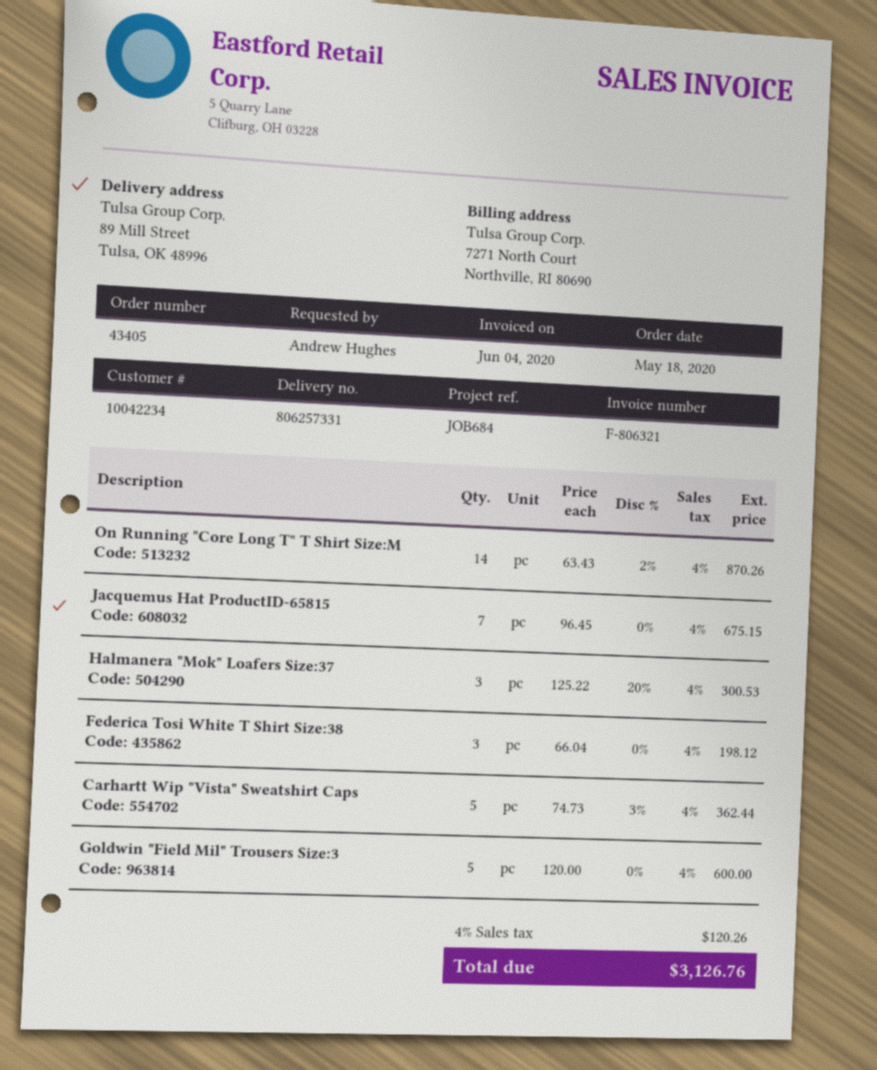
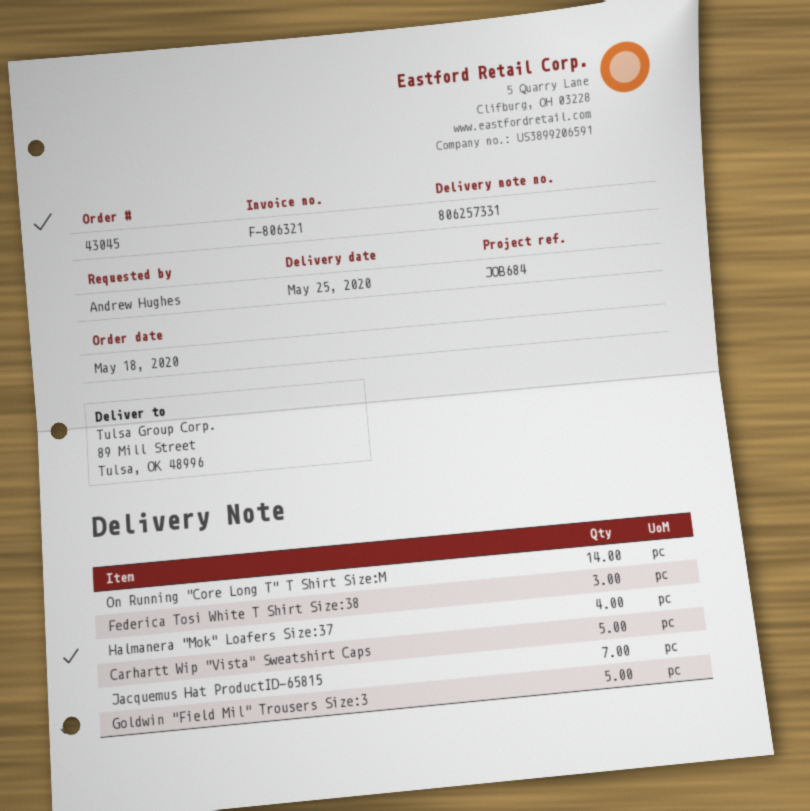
order number: 43405 -> 43045
Halmanera "Mok" Loafers Size:37: 3 -> 4

